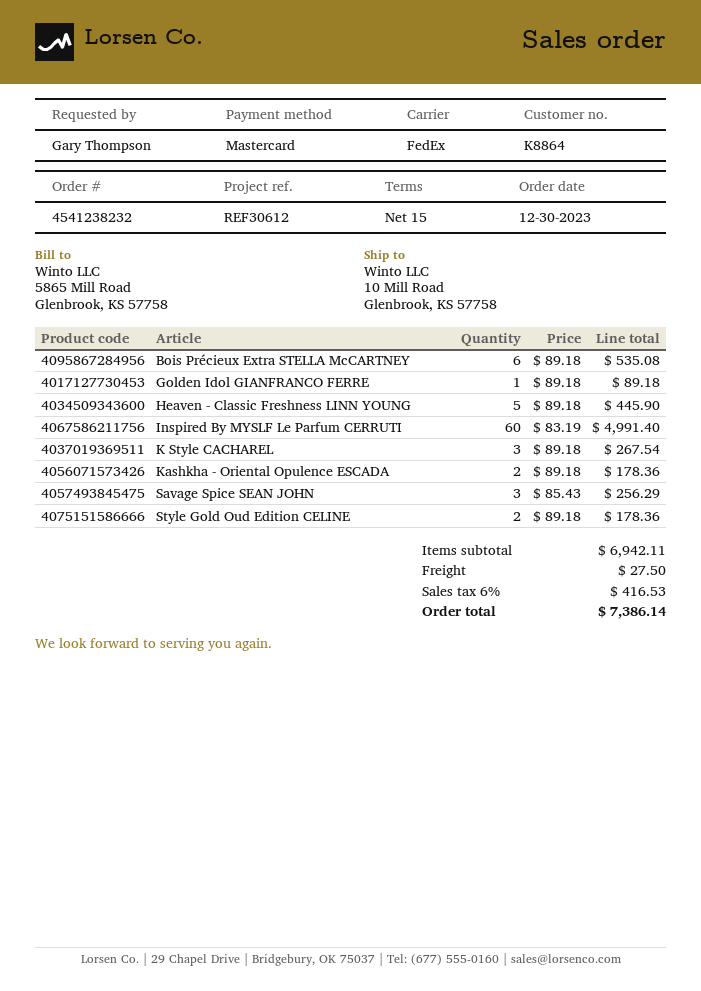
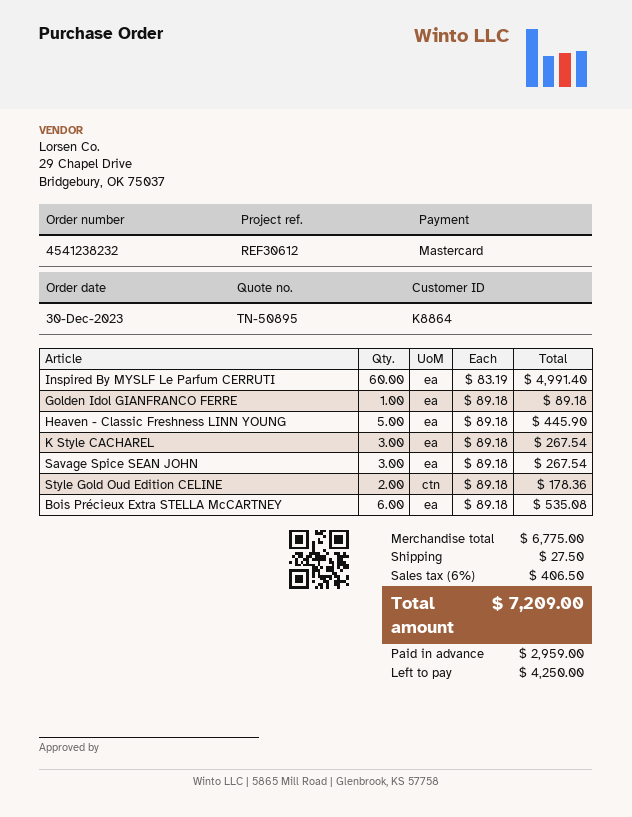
Kashkha - Oriental Opulence ESCADA: 2 x 89.18 = 178.36 -> none
Savage Spice SEAN JOHN: 3 x 85.43 = 256.29 -> 3 x 89.18 = 267.54
subtotal: 6942.11 -> 6775.00
tax: 6% = 416.53 -> 6% = 406.50
total: 7386.14 -> 7209.00

